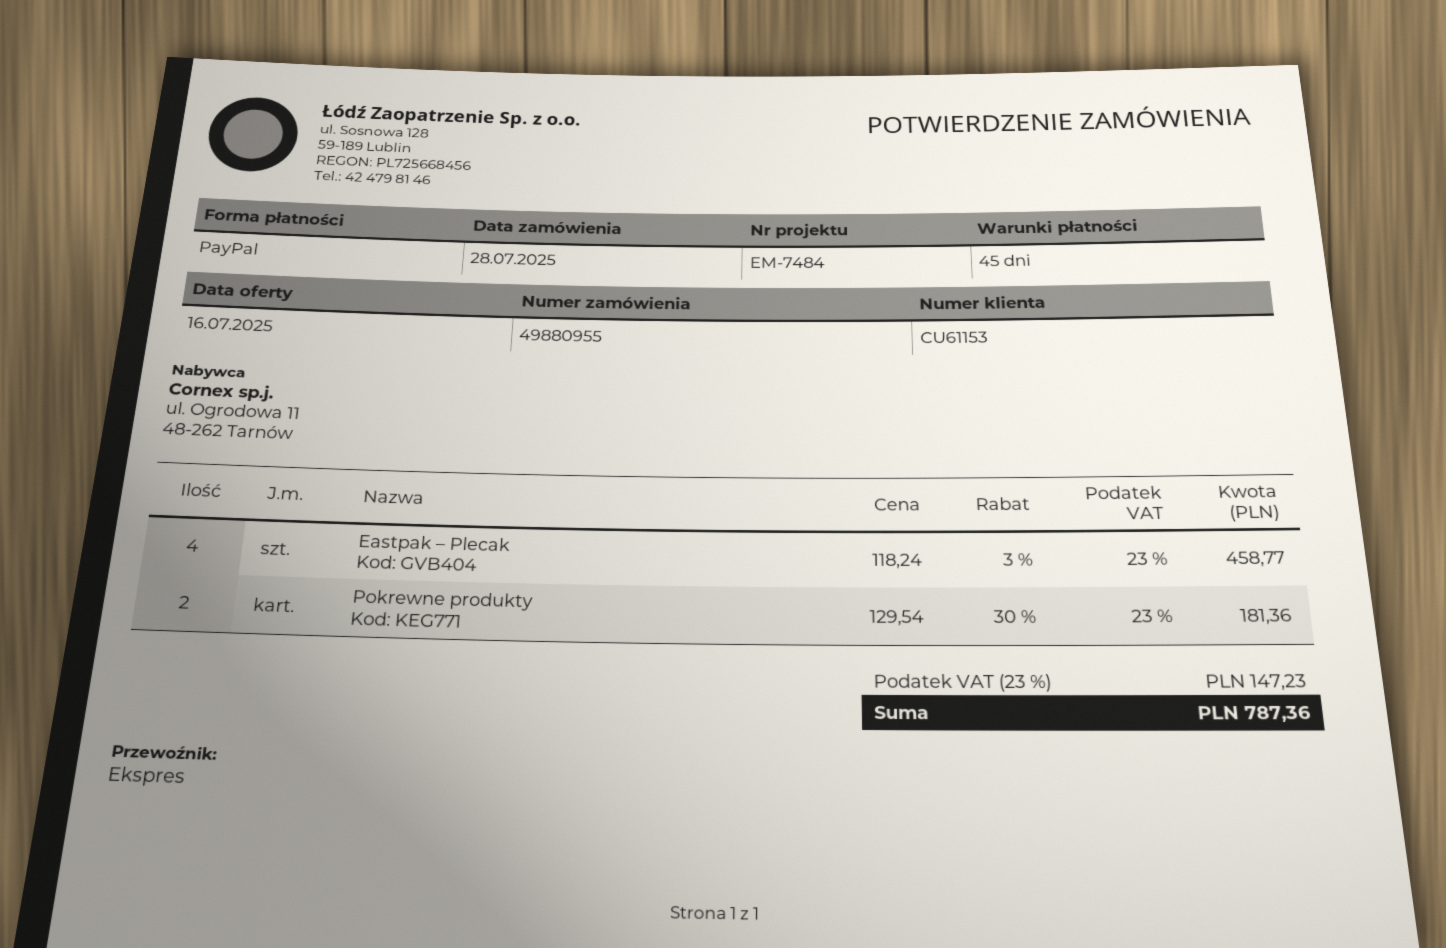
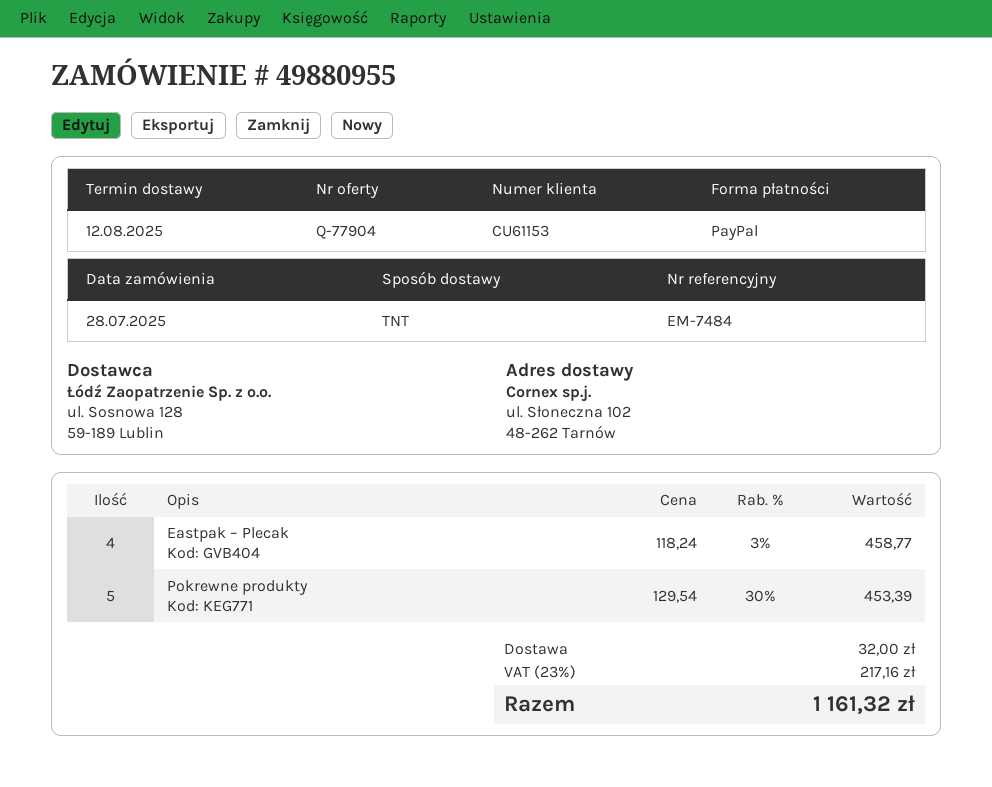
shipping method: express -> TNT
Pokrewne produkty: 2 x 129.54 - 30% = 181.36 -> 5 x 129.54 - 30% = 453.39
shipping: none -> 32.00
tax: 23% = 147.23 -> 23% = 217.16
total: 787.36 -> 1161.32

